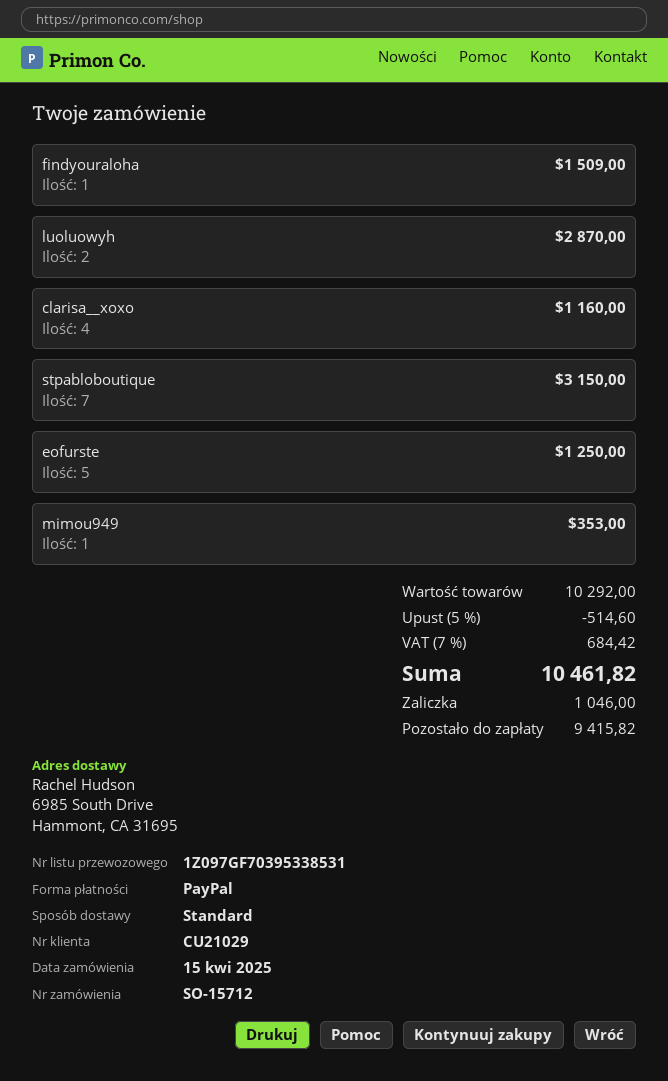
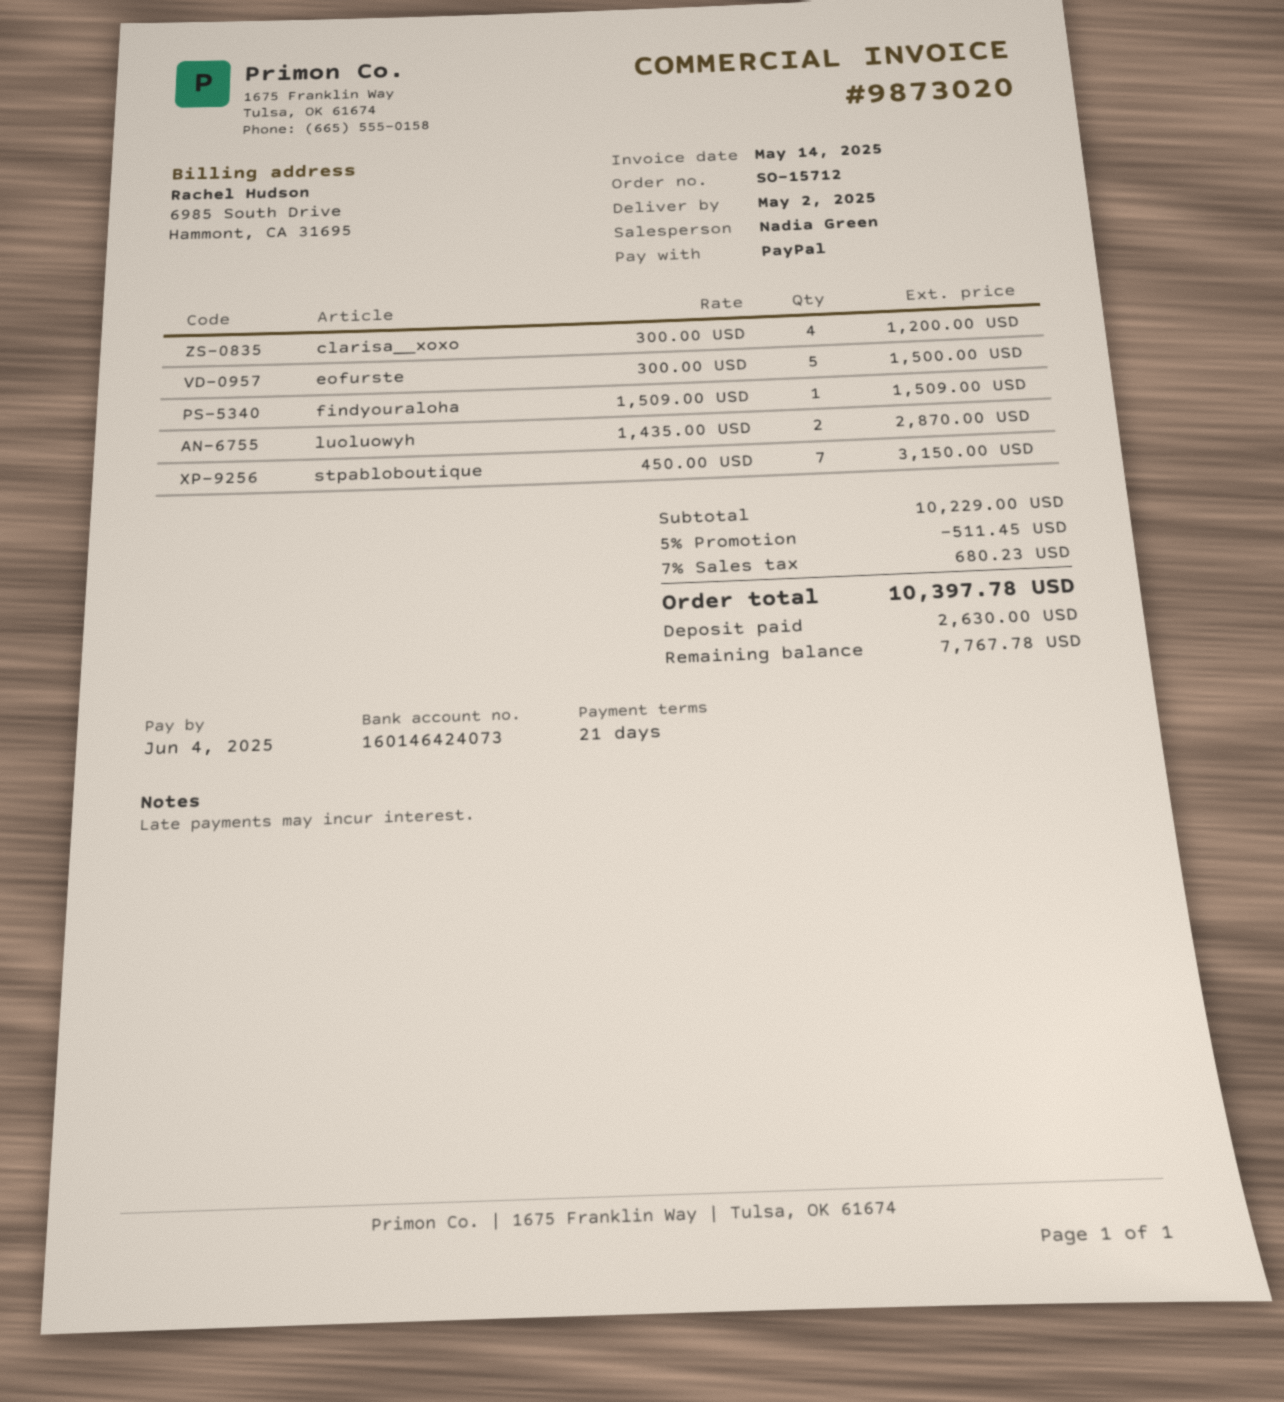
clarisa__xoxo: 4 for 1160.00 -> 4 for 1200.00
eofurste: 5 for 1250.00 -> 5 for 1500.00
mimou949: 1 for 353.00 -> none
subtotal: 10292.00 -> 10229.00
discount: 5% = 514.60 -> 5% = 511.45
tax: 7% = 684.42 -> 7% = 680.23
total: 10461.82 -> 10397.78
deposit: 1046.00 -> 2630.00
balance: 9415.82 -> 7767.78

